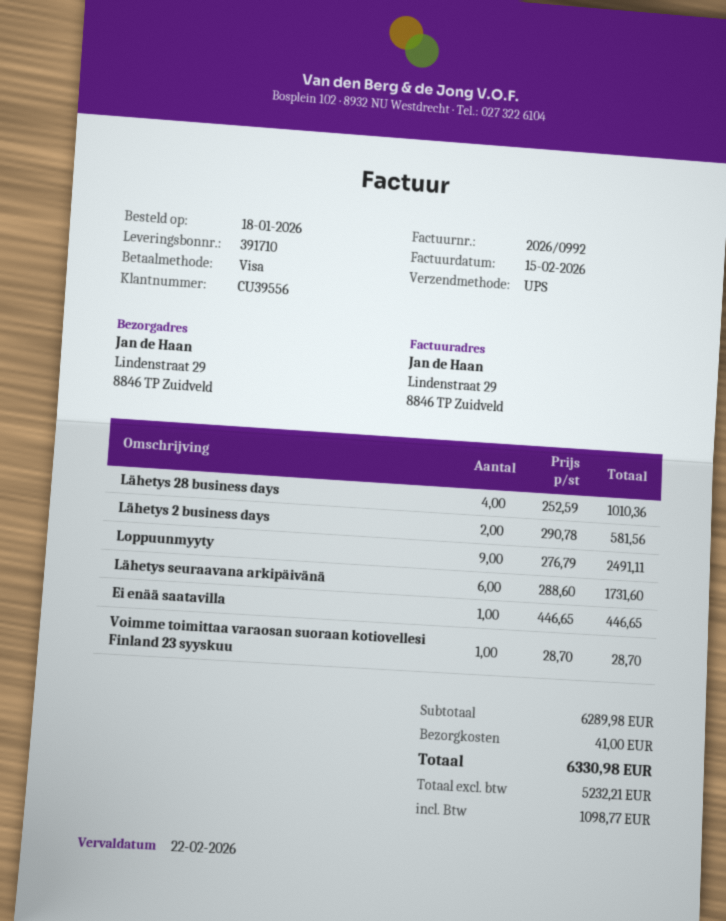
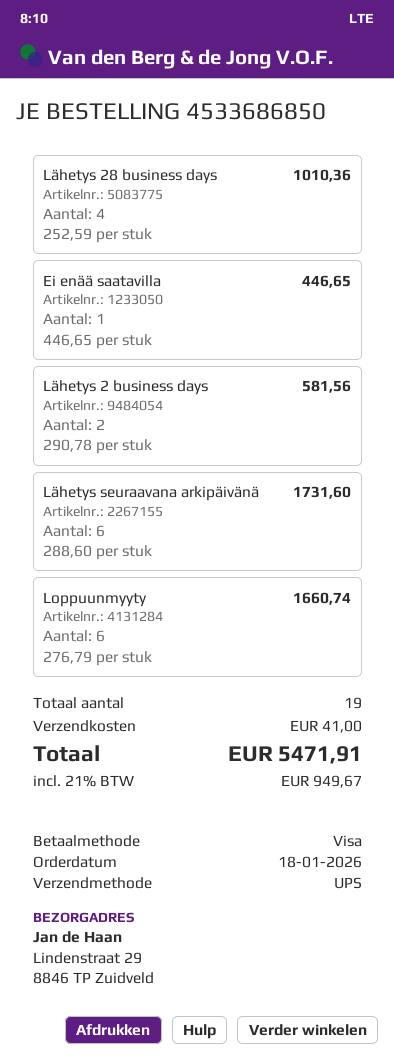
Loppuunmyyty: 9 x 276.79 = 2491.11 -> 6 x 276.79 = 1660.74
Voimme toimittaa varaosan suoraan kotiovellesi Finland 23 syyskuu: 1 x 28.70 = 28.70 -> none
tax: 1098.77 -> 949.67
total: 6330.98 -> 5471.91

